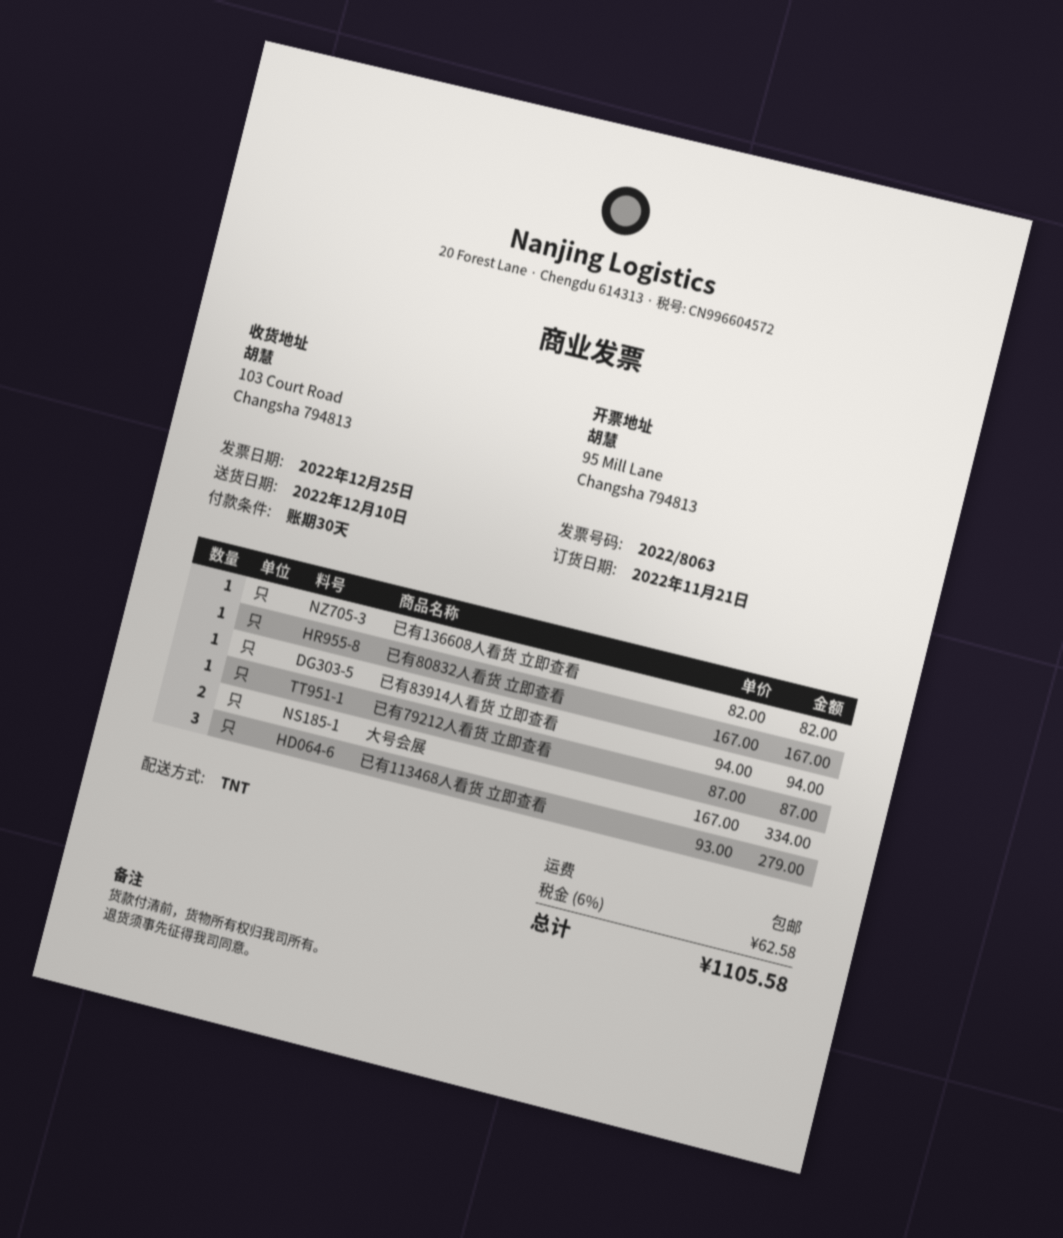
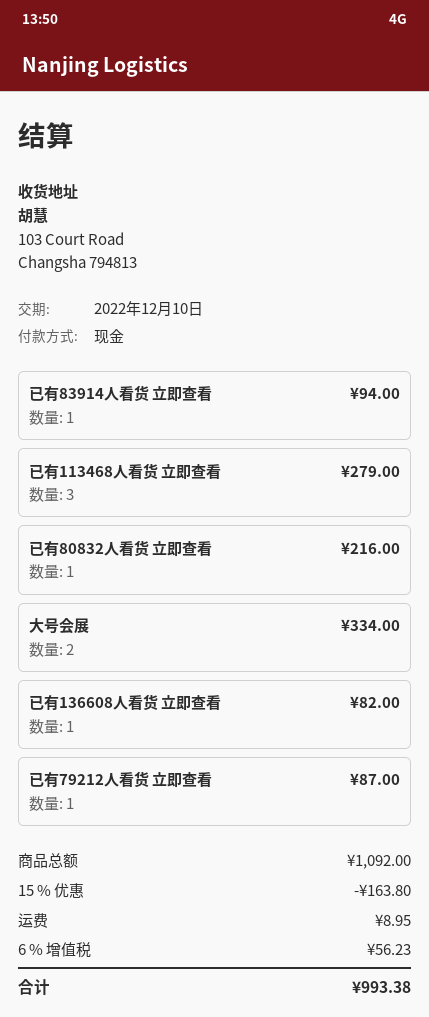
已有80832人看货 立即查看: 1 for 167.00 -> 1 for 216.00
discount: none -> 15% = 163.80
shipping: 0.00 -> 8.95
tax: 6% = 62.58 -> 6% = 56.23
total: 1105.58 -> 993.38

